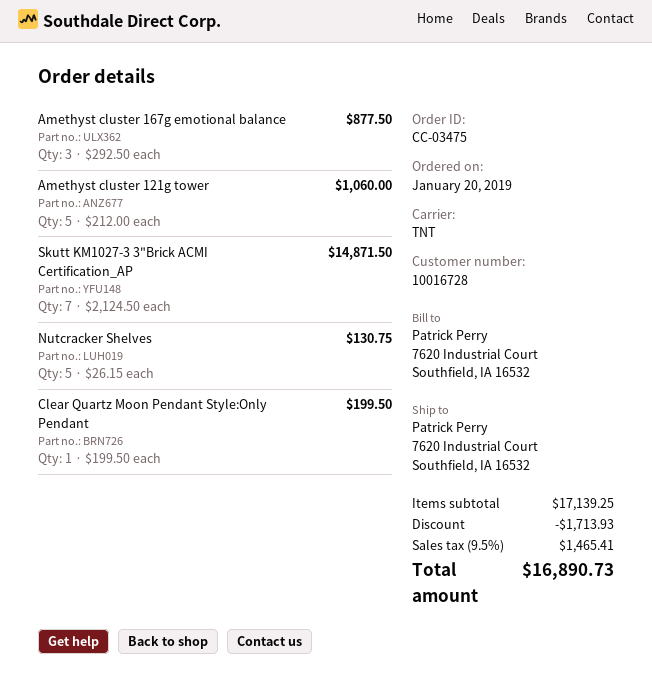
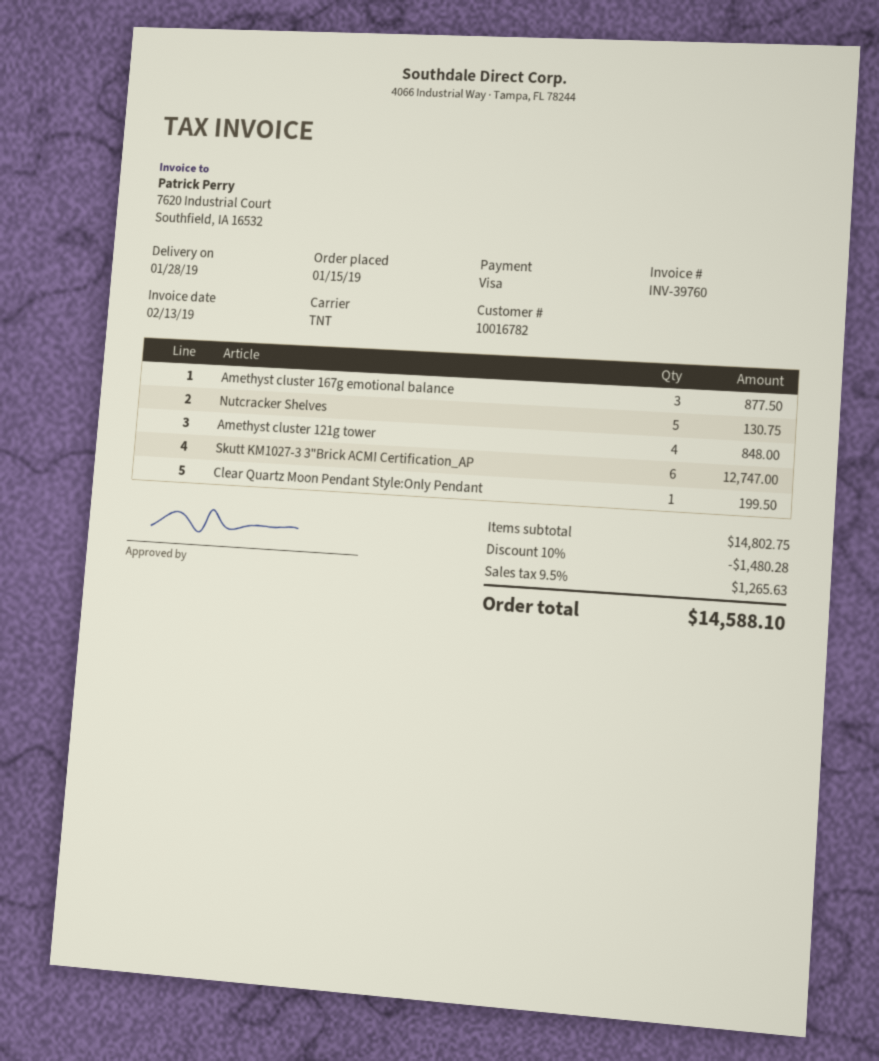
order date: 2019-01-20 -> 2019-01-15
customer number: 10016728 -> 10016782
Amethyst cluster 121g tower: 5 for 1060.00 -> 4 for 848.00
Skutt KM1027-3 3"Brick ACMI Certification_AP: 7 for 14871.50 -> 6 for 12747.00
subtotal: 17139.25 -> 14802.75
discount: 1713.93 -> 1480.28
tax: 9.5% = 1465.41 -> 9.5% = 1265.63
total: 16890.73 -> 14588.10

